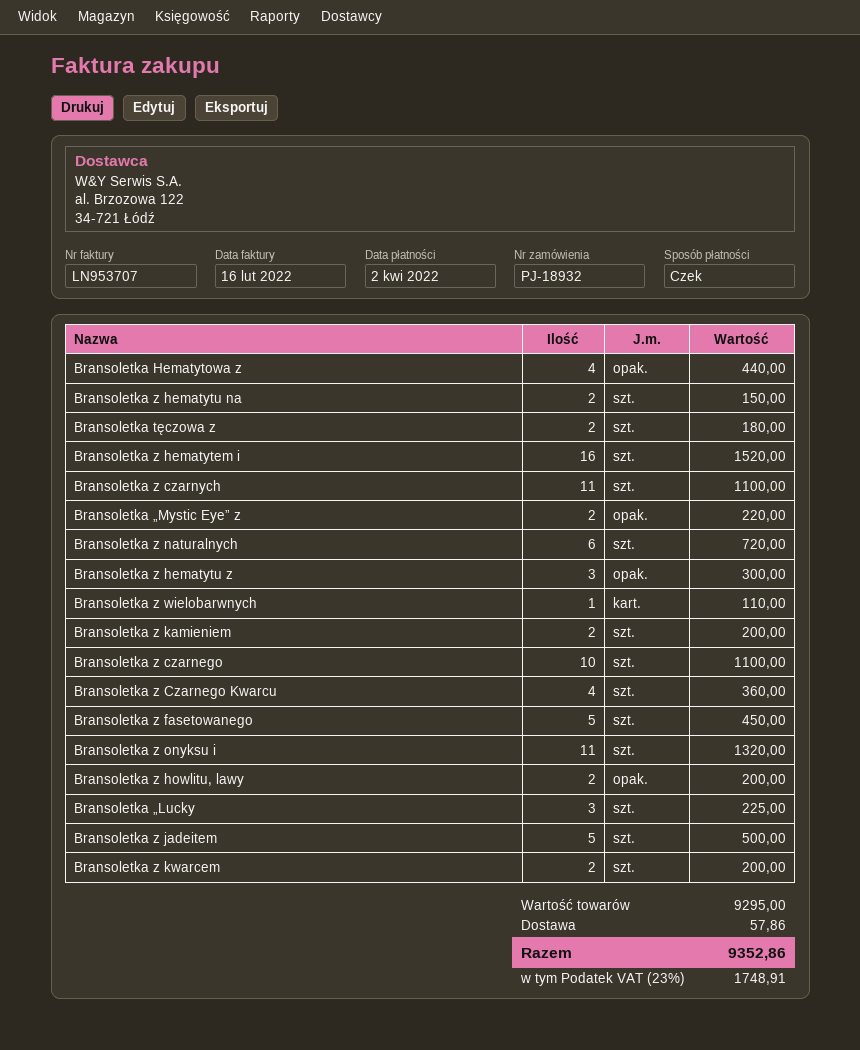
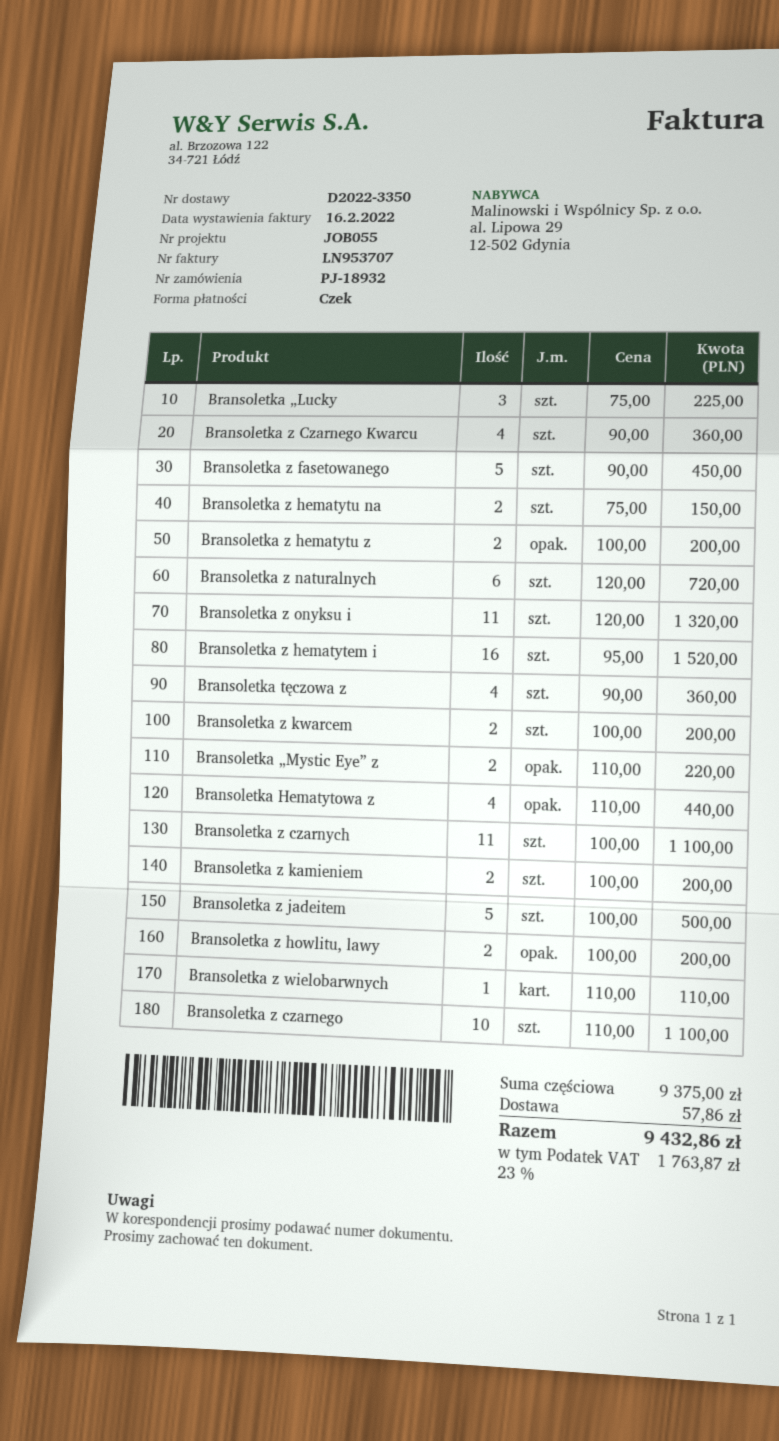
Bransoletka tęczowa z: 2 for 180.00 -> 4 for 360.00
Bransoletka z hematytu z: 3 for 300.00 -> 2 for 200.00
subtotal: 9295.00 -> 9375.00
tax: 23% = 1748.91 -> 23% = 1763.87
total: 9352.86 -> 9432.86

